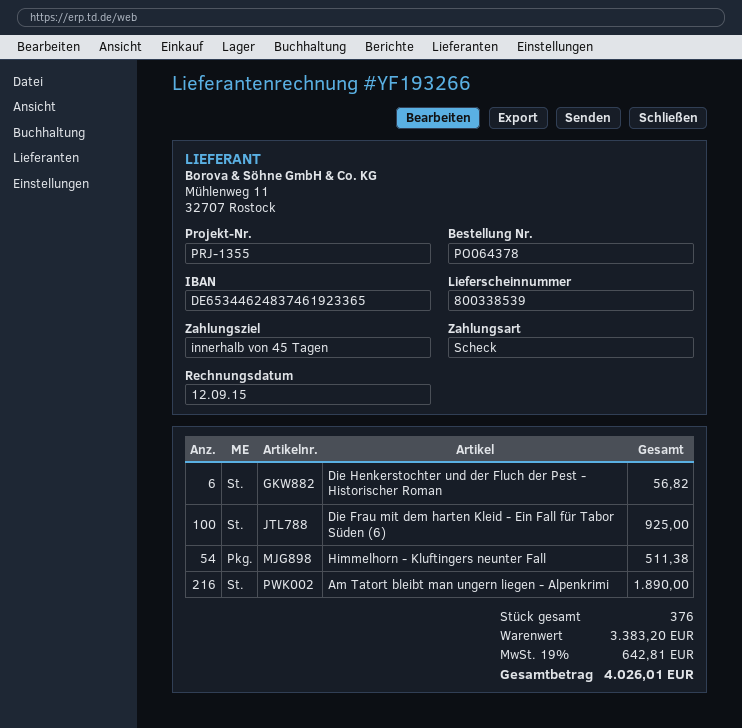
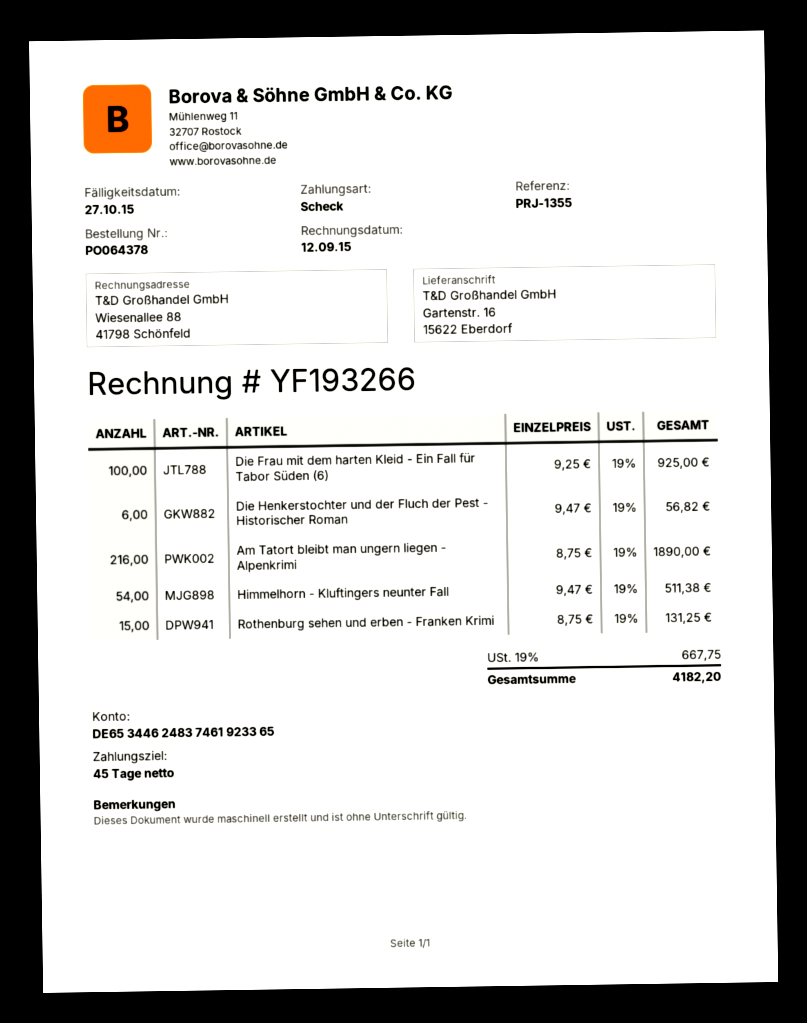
Rothenburg sehen und erben - Franken Krimi: none -> 15 for 131.25
tax: 19% = 642.81 -> 19% = 667.75
total: 4026.01 -> 4182.20

